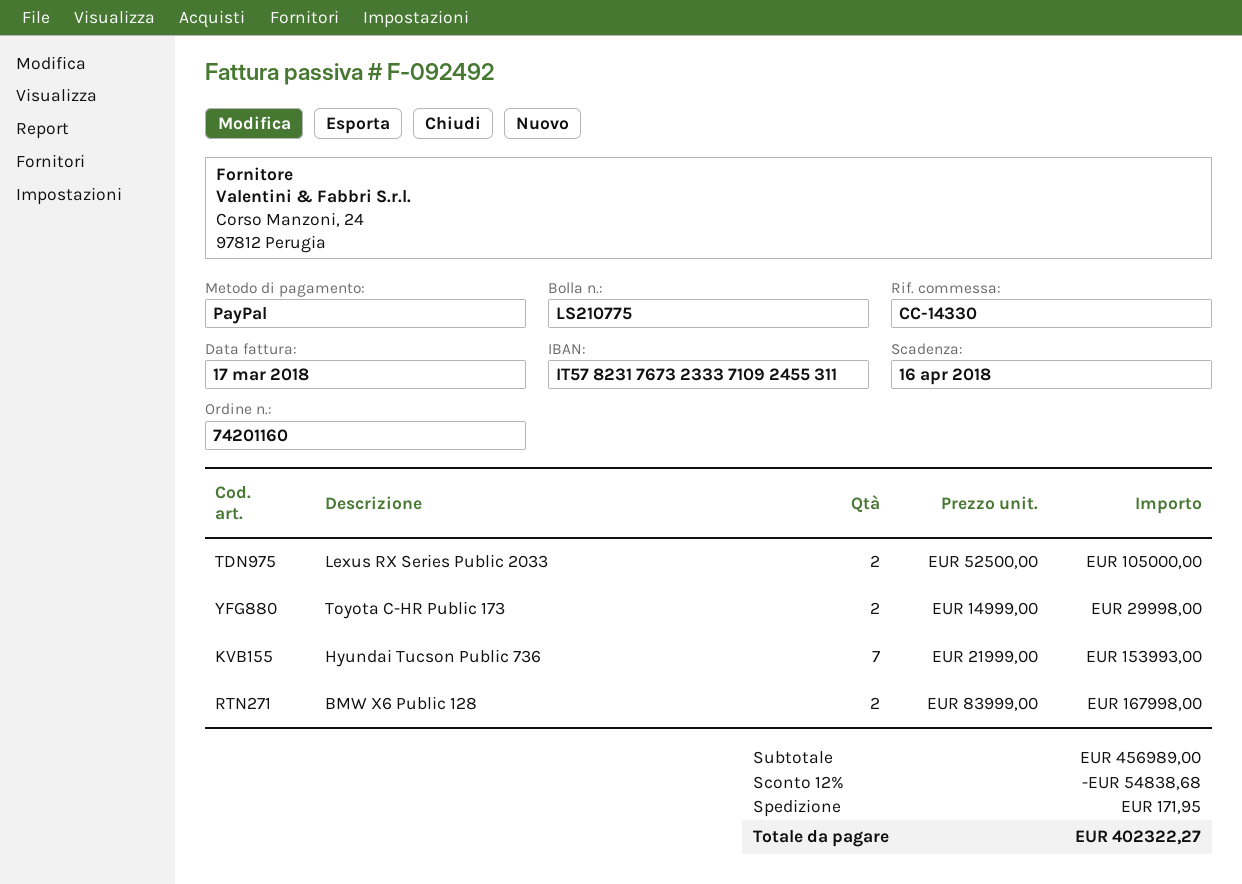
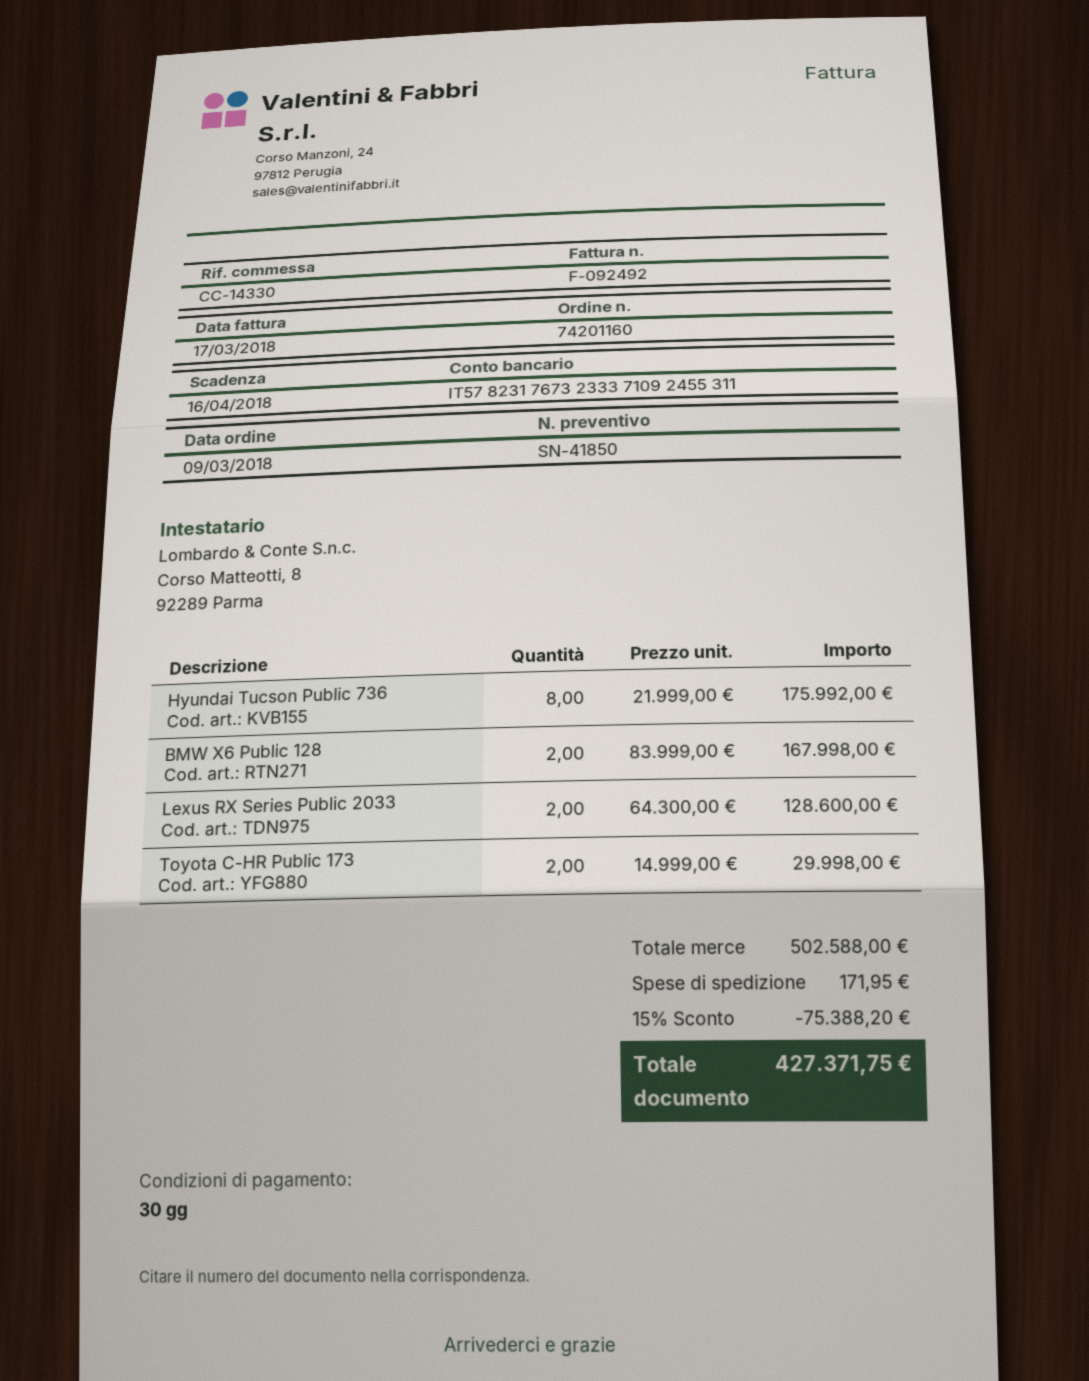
Lexus RX Series Public 2033: 2 x 52500.00 = 105000.00 -> 2 x 64300.00 = 128600.00
Hyundai Tucson Public 736: 7 x 21999.00 = 153993.00 -> 8 x 21999.00 = 175992.00
subtotal: 456989.00 -> 502588.00
discount: 12% = 54838.68 -> 15% = 75388.20
total: 402322.27 -> 427371.75

